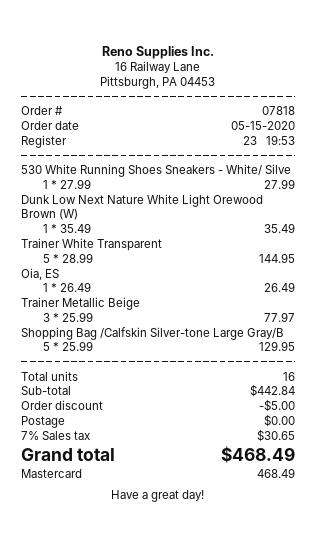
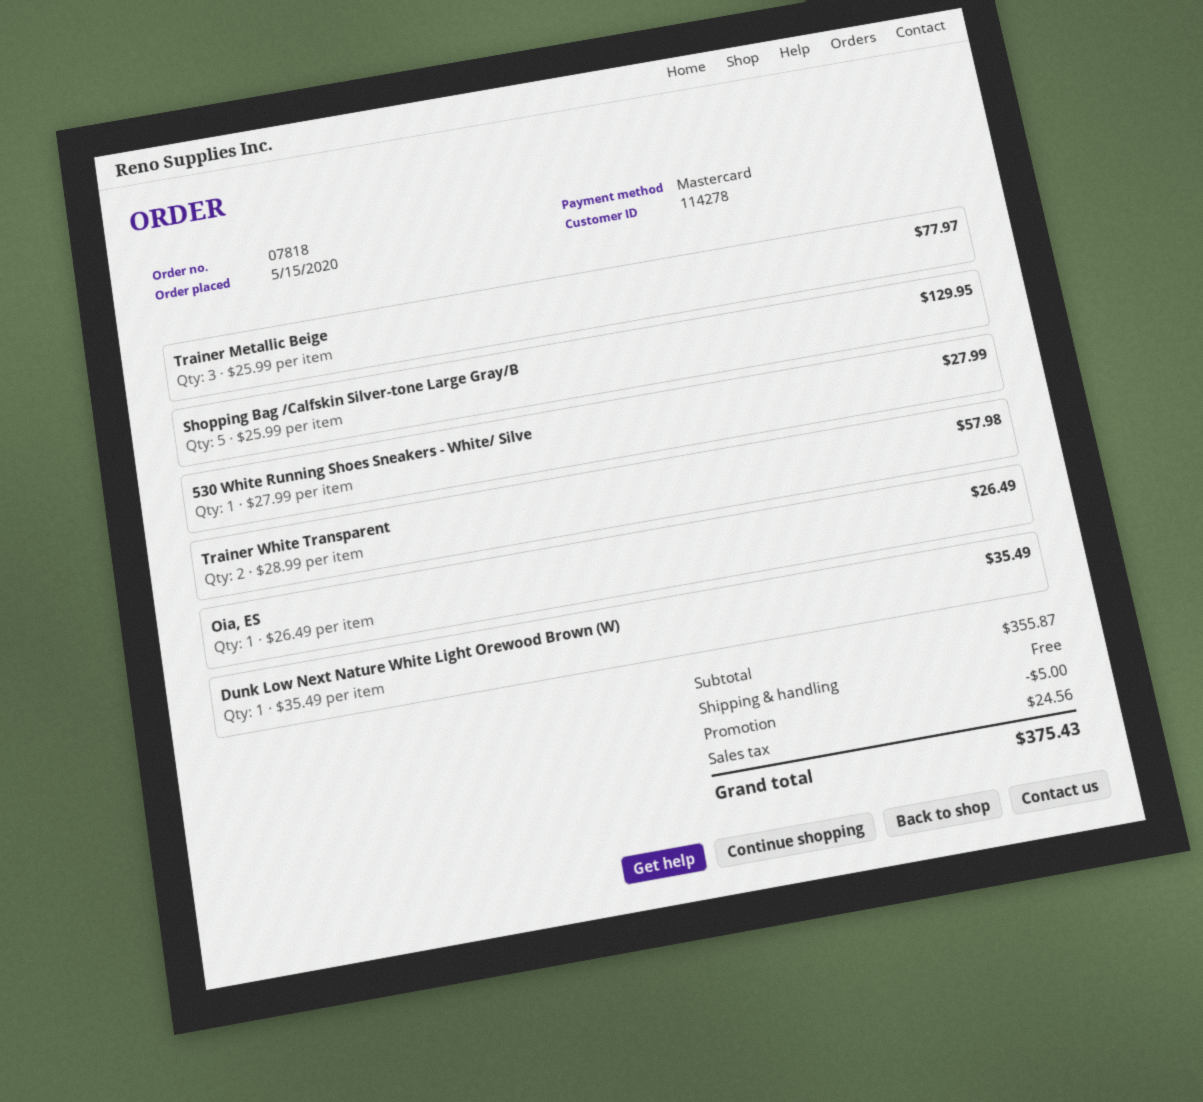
Trainer White Transparent: 5 x 28.99 = 144.95 -> 2 x 28.99 = 57.98
subtotal: 442.84 -> 355.87
tax: 30.65 -> 24.56
total: 468.49 -> 375.43

